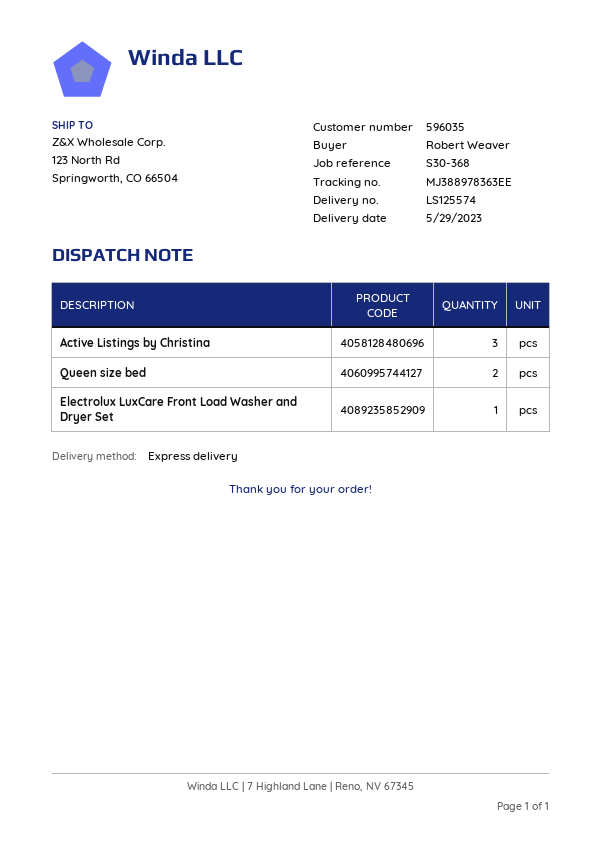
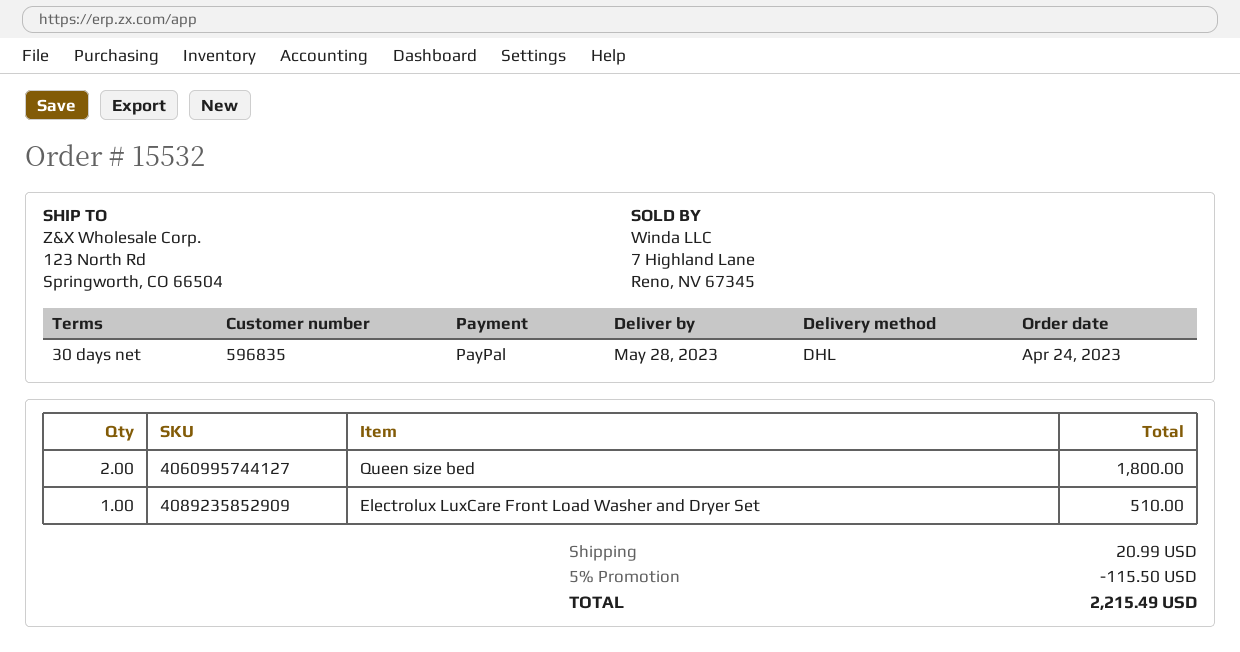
delivery date: 2023-05-29 -> 2023-05-28
customer number: 596035 -> 596835
shipping method: express -> DHL
Active Listings by Christina: 3 -> none

